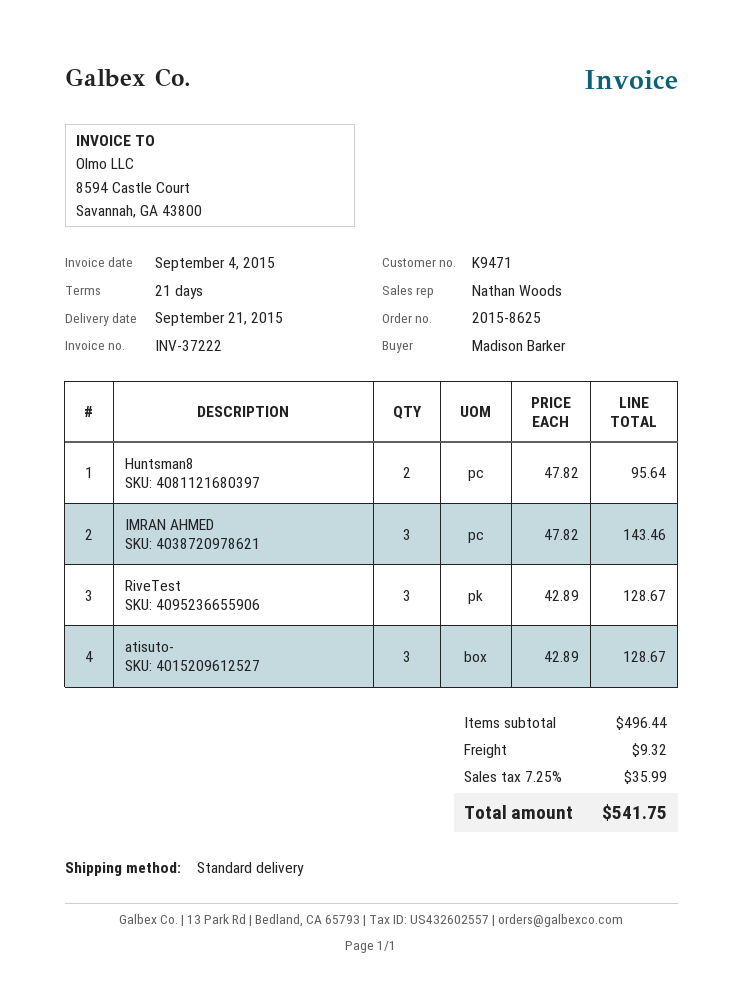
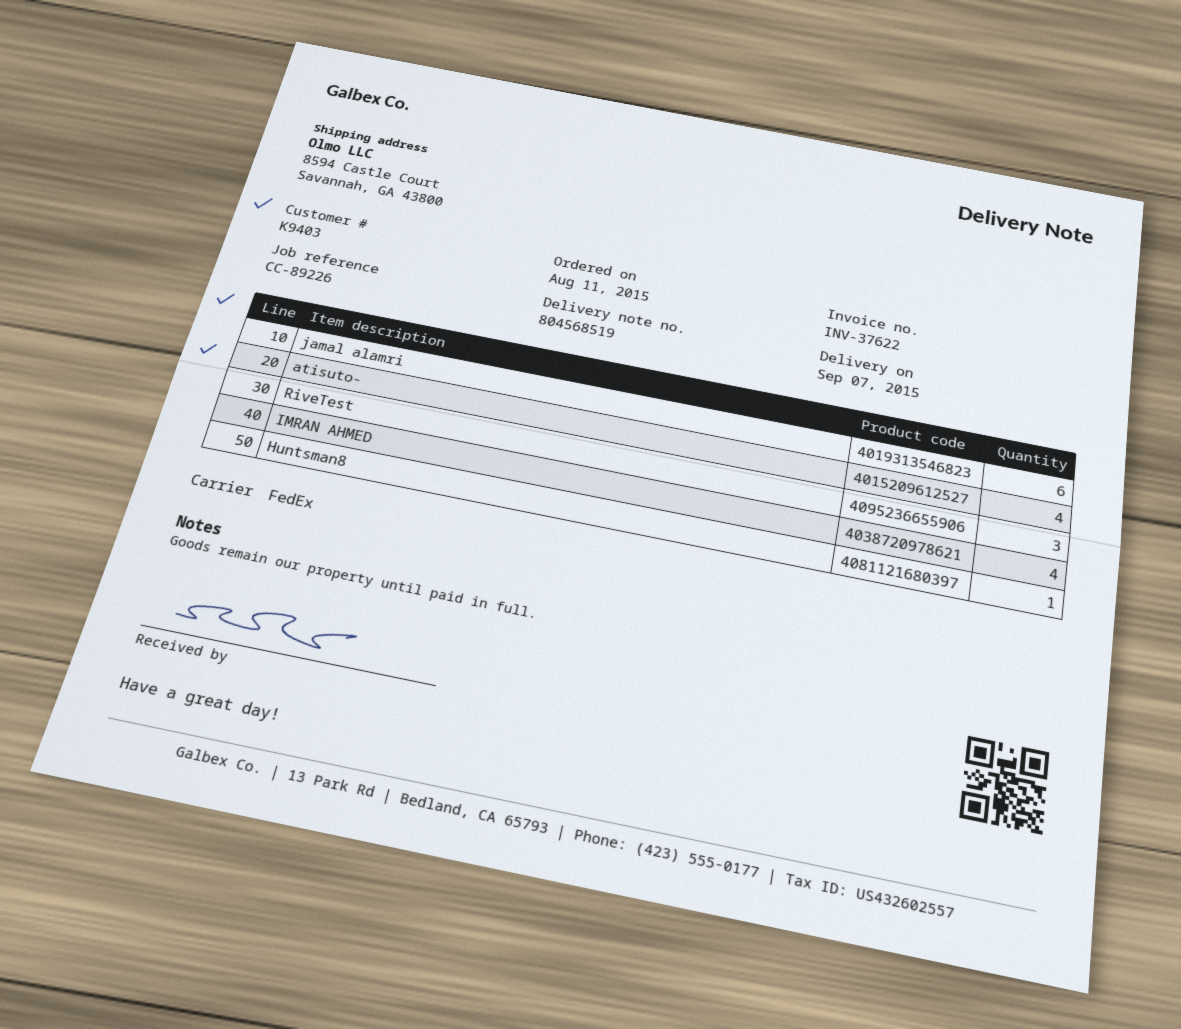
delivery date: 2015-09-21 -> 2015-09-07
invoice number: INV-37222 -> INV-37622
customer number: K9471 -> K9403
shipping method: standard -> FedEx
Huntsman8: 2 -> 1
IMRAN AHMED: 3 -> 4
atisuto-: 3 -> 4
jamal alamri: none -> 6

